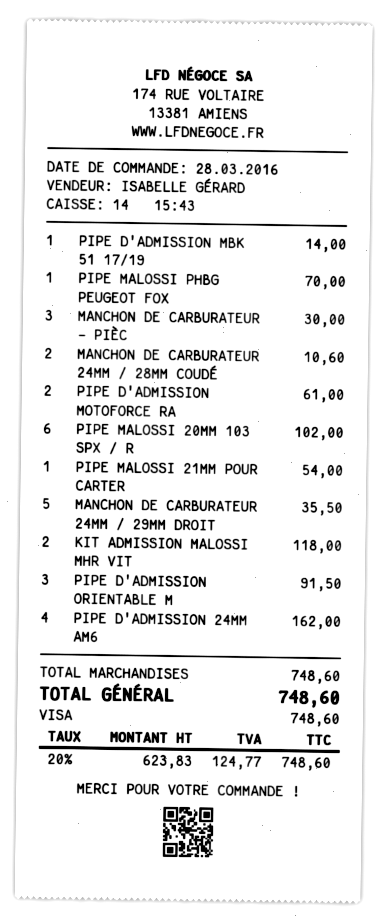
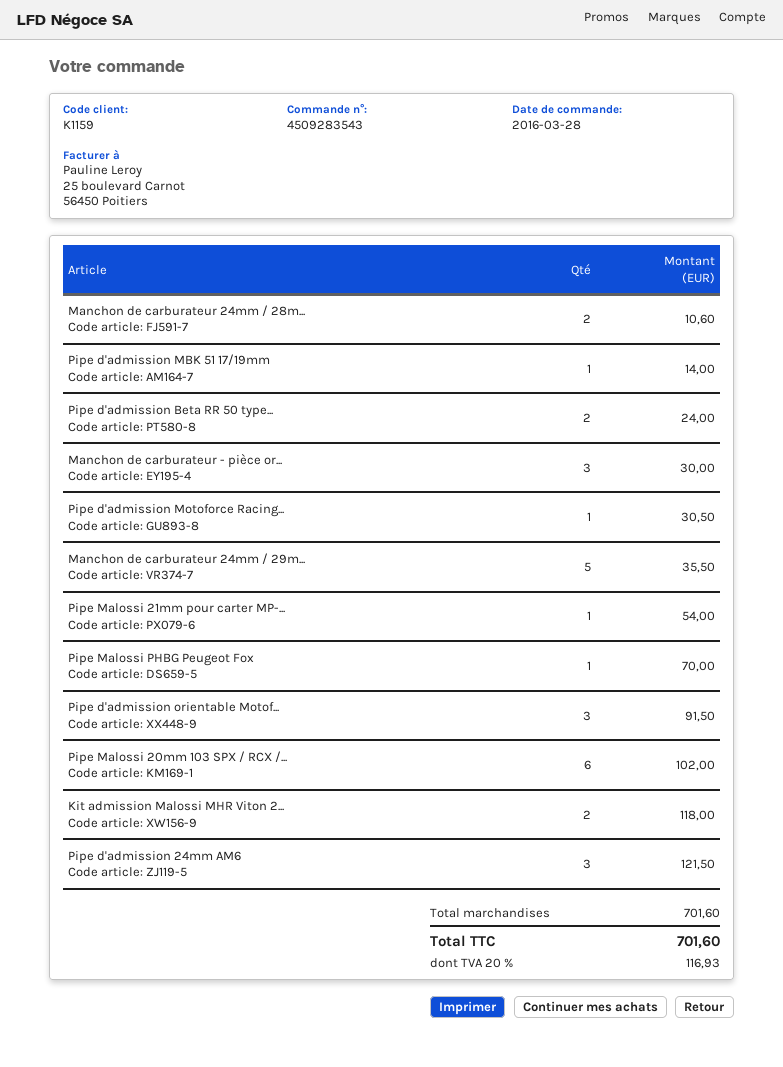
PIPE D'ADMISSION MOTOFORCE RA: 2 for 61.00 -> 1 for 30.50
PIPE D'ADMISSION 24MM AM6: 4 for 162.00 -> 3 for 121.50
Pipe d'admission Beta RR 50 type...: none -> 2 for 24.00
subtotal: 748.60 -> 701.60
tax: 20% = 124.77 -> 20% = 116.93
total: 748.60 -> 701.60

